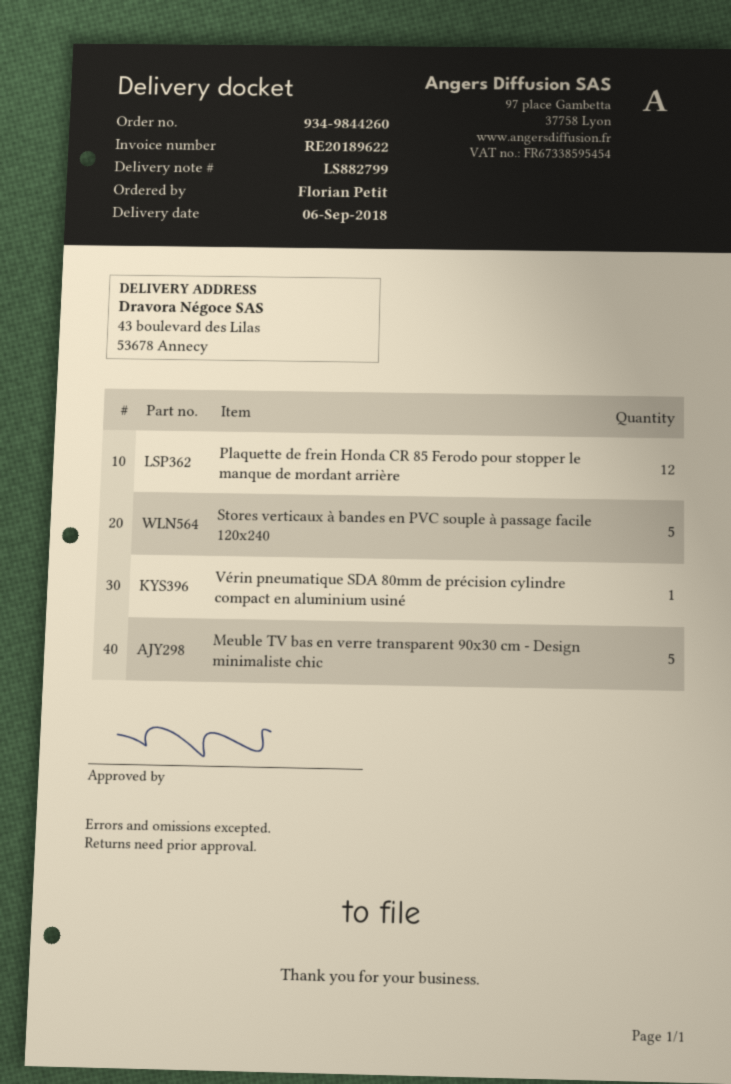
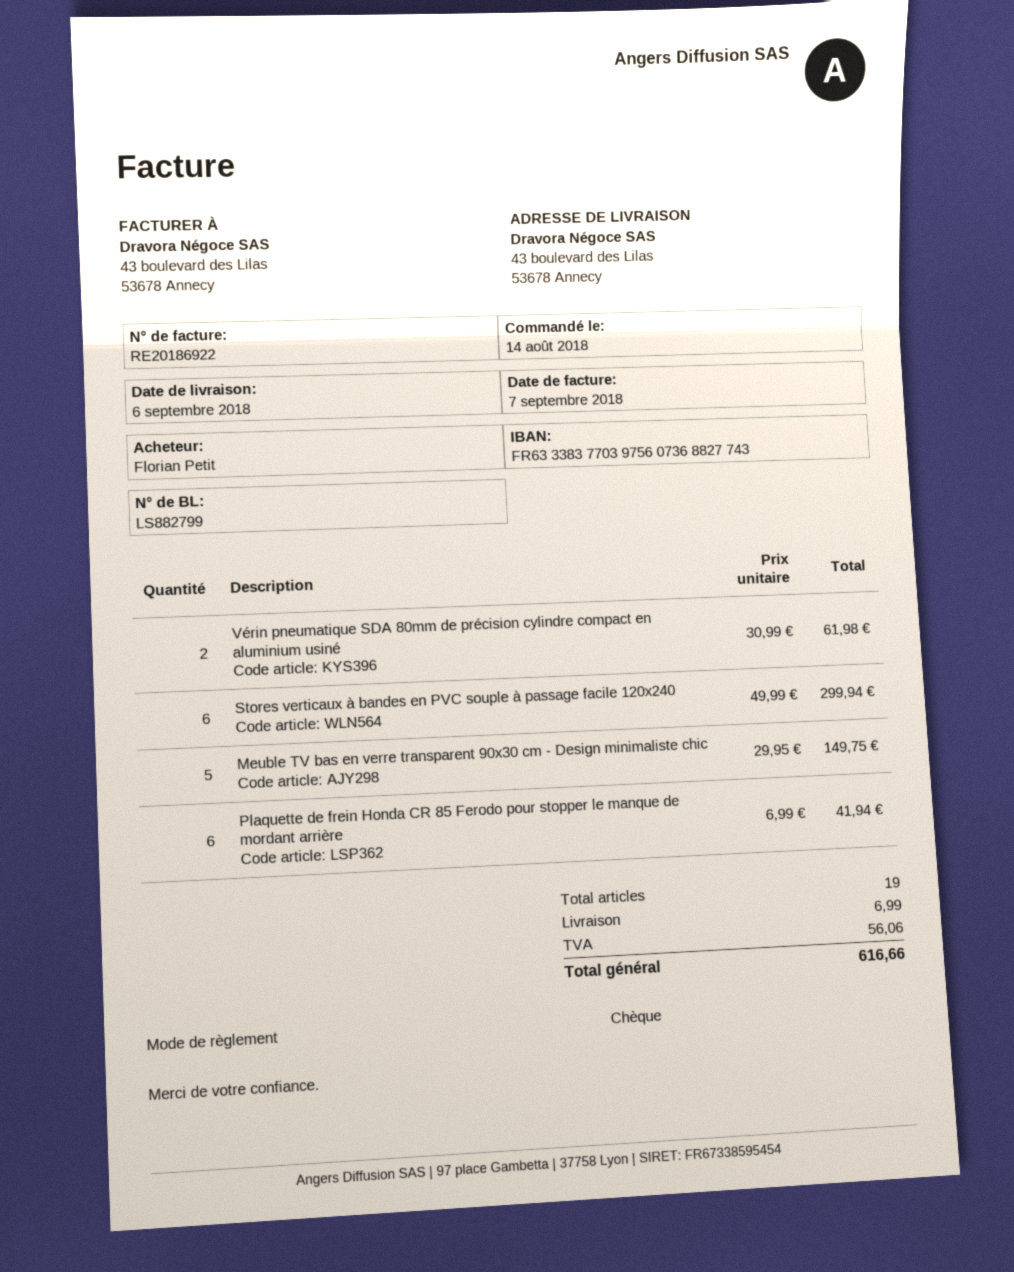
invoice number: RE20189622 -> RE20186922
Plaquette de frein Honda CR 85 Ferodo pour stopper le manque de mordant arrière: 12 -> 6
Stores verticaux à bandes en PVC souple à passage facile 120x240: 5 -> 6
Vérin pneumatique SDA 80mm de précision cylindre compact en aluminium usiné: 1 -> 2

